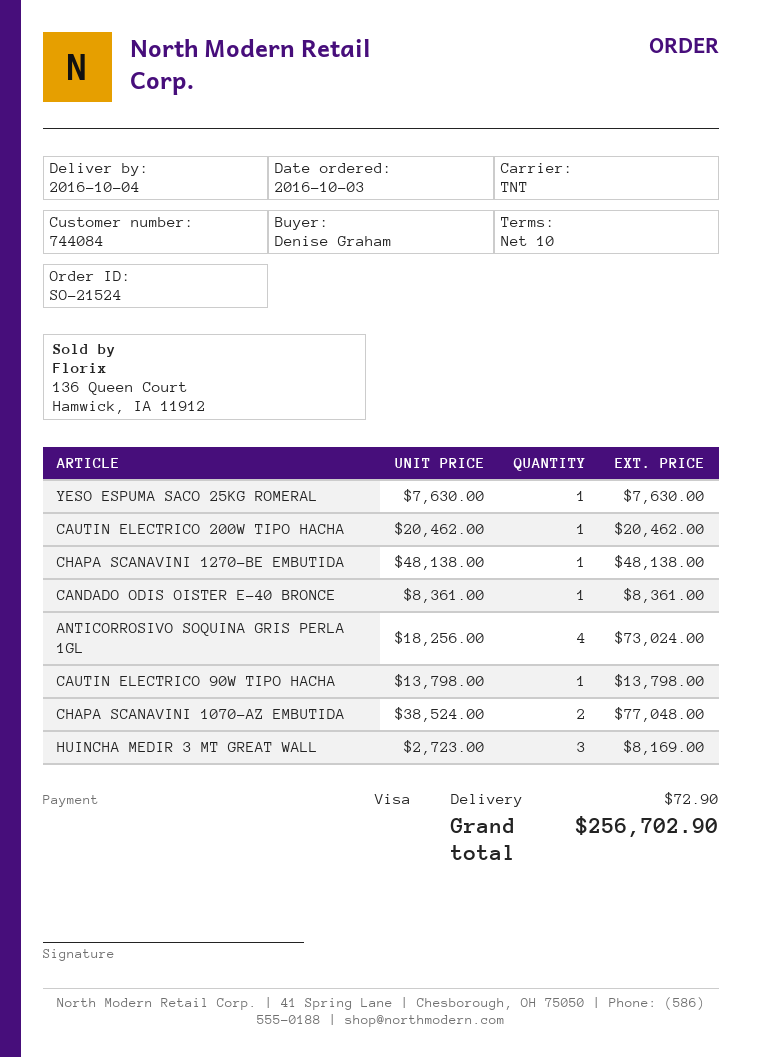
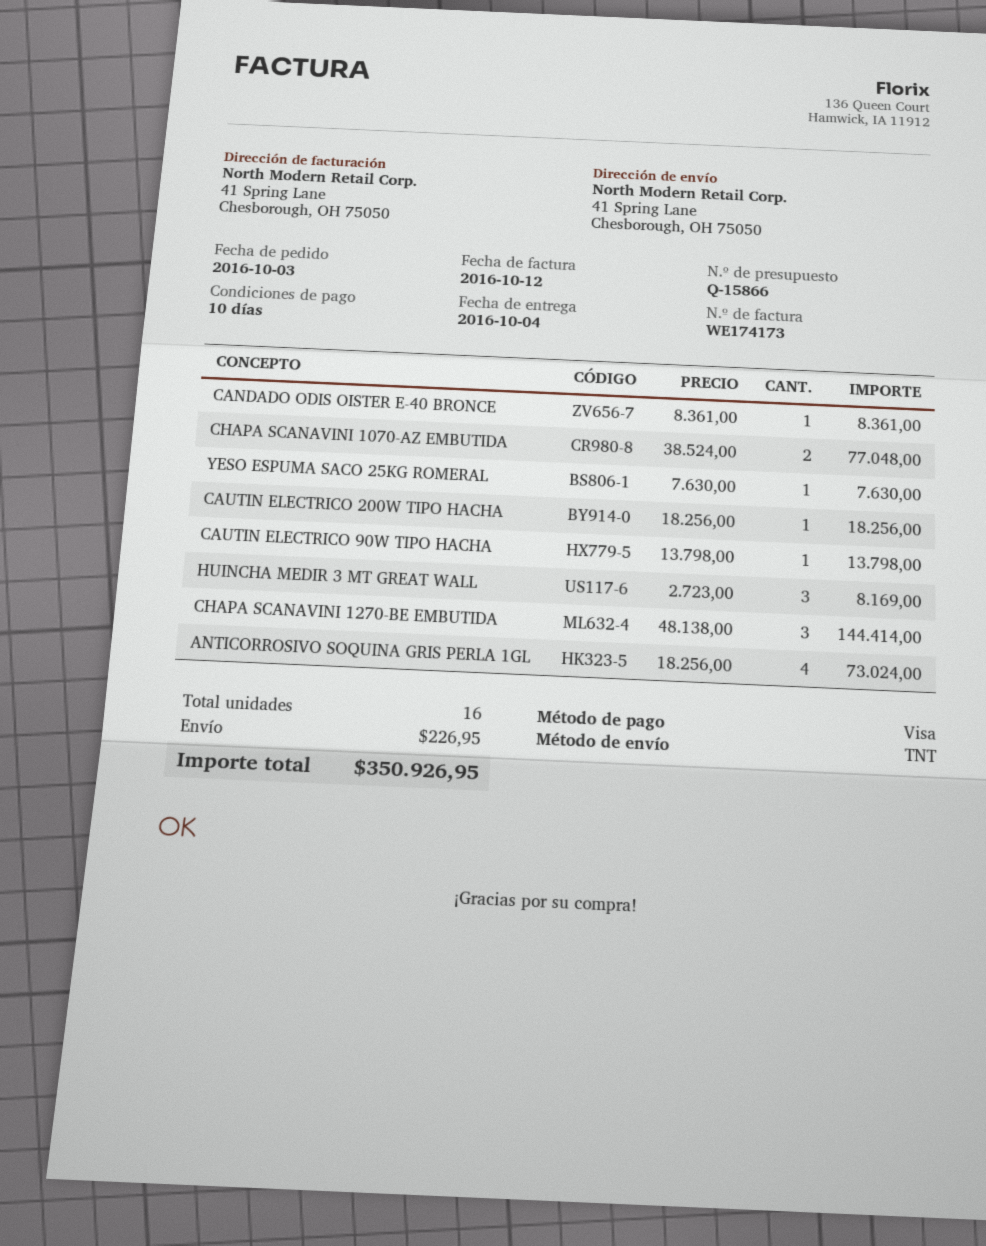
CAUTIN ELECTRICO 200W TIPO HACHA: 1 x 20462.00 = 20462.00 -> 1 x 18256.00 = 18256.00
CHAPA SCANAVINI 1270-BE EMBUTIDA: 1 x 48138.00 = 48138.00 -> 3 x 48138.00 = 144414.00
shipping: 72.90 -> 226.95
total: 256702.90 -> 350926.95

